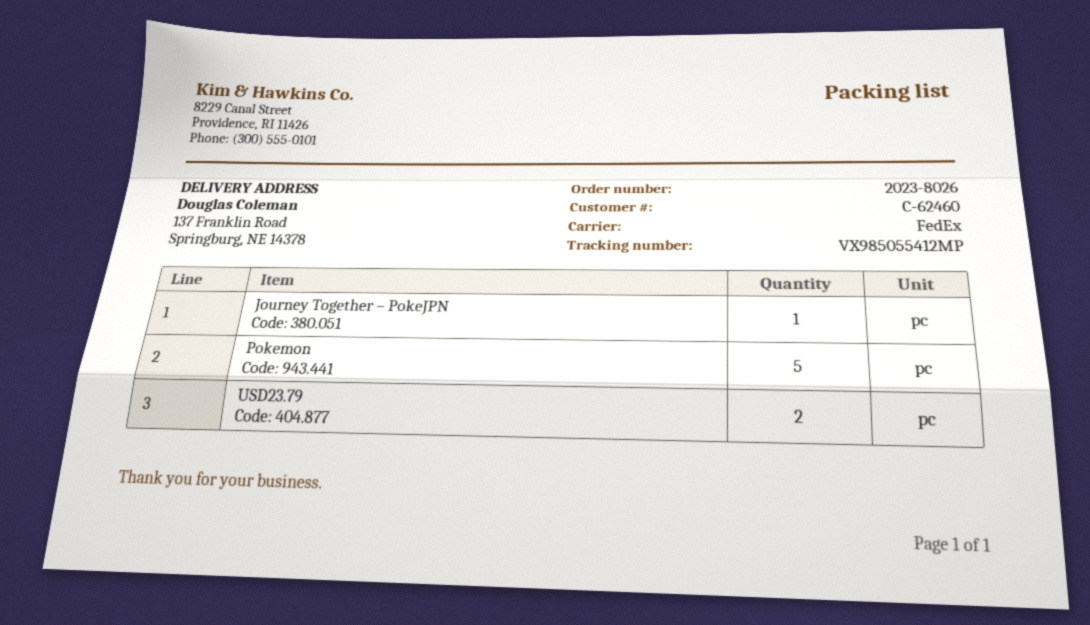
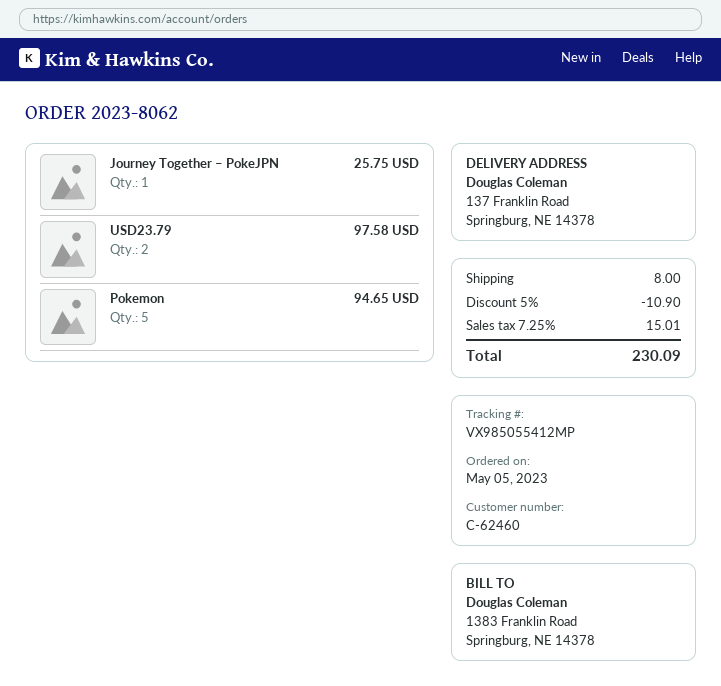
order number: 2023-8026 -> 2023-8062

